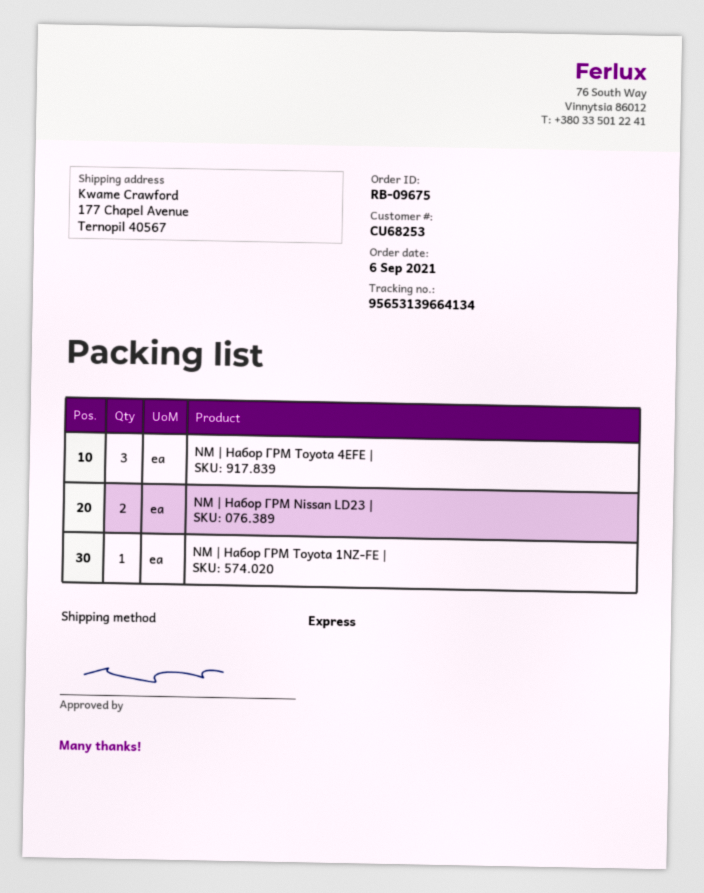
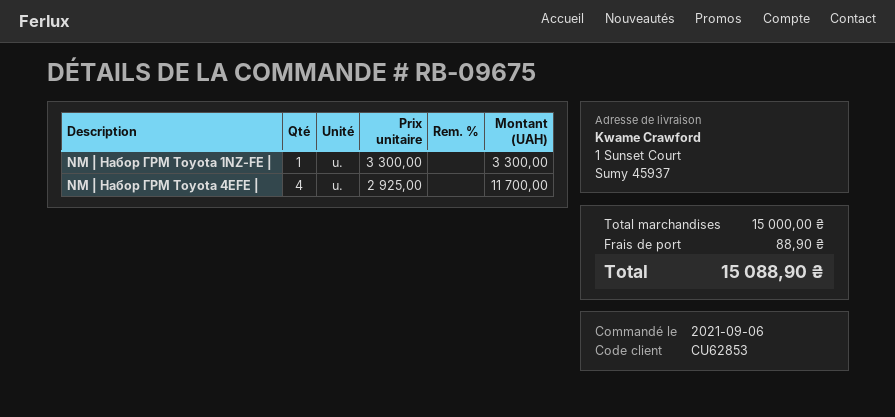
customer number: CU68253 -> CU62853
ship to: 177 Chapel Avenue, Ternopil 40567 -> 1 Sunset Court, Sumy 45937
NM | Набор ГРМ Toyota 4EFE |: 3 -> 4
NM | Набор ГРМ Nissan LD23 |: 2 -> none

